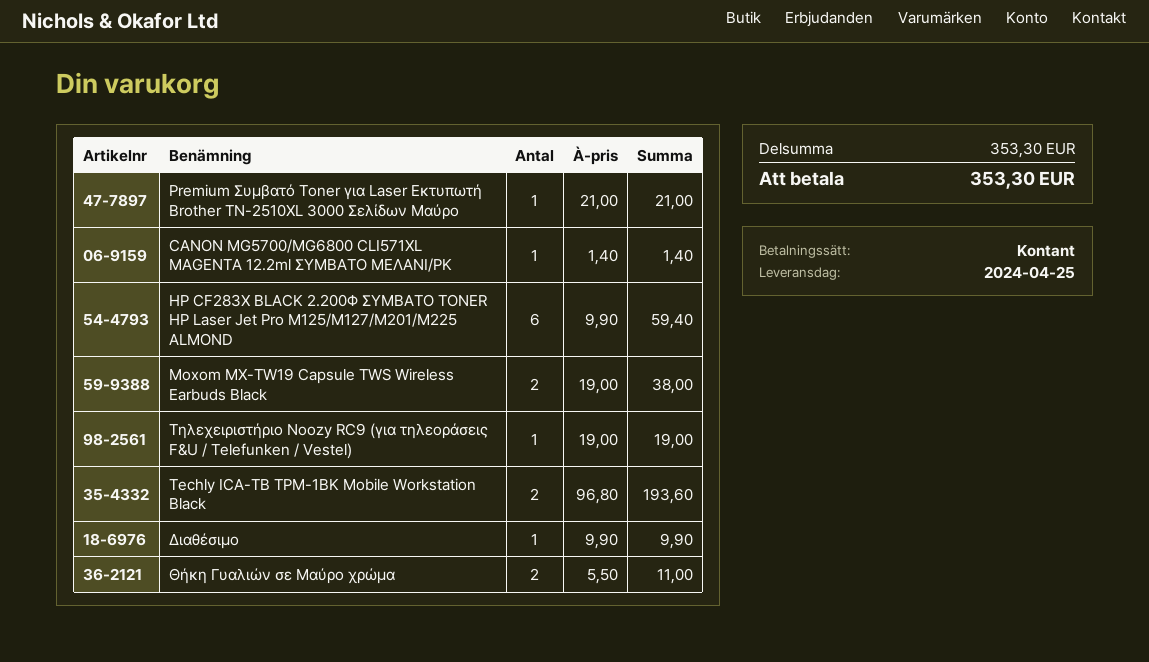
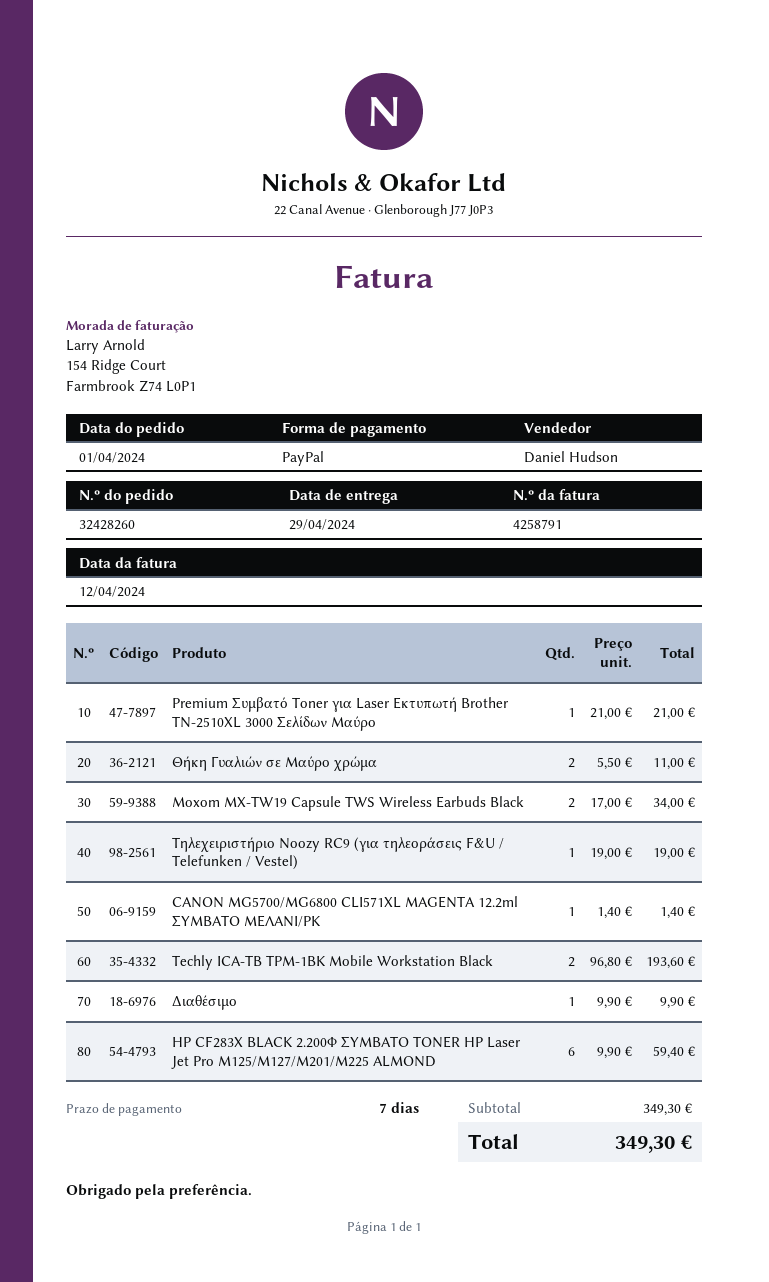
delivery date: 2024-04-25 -> 2024-04-29
payment method: cash -> PayPal
Moxom MX-TW19 Capsule TWS Wireless Earbuds Black: 2 x 19.00 = 38.00 -> 2 x 17.00 = 34.00
subtotal: 353.30 -> 349.30
total: 353.30 -> 349.30

